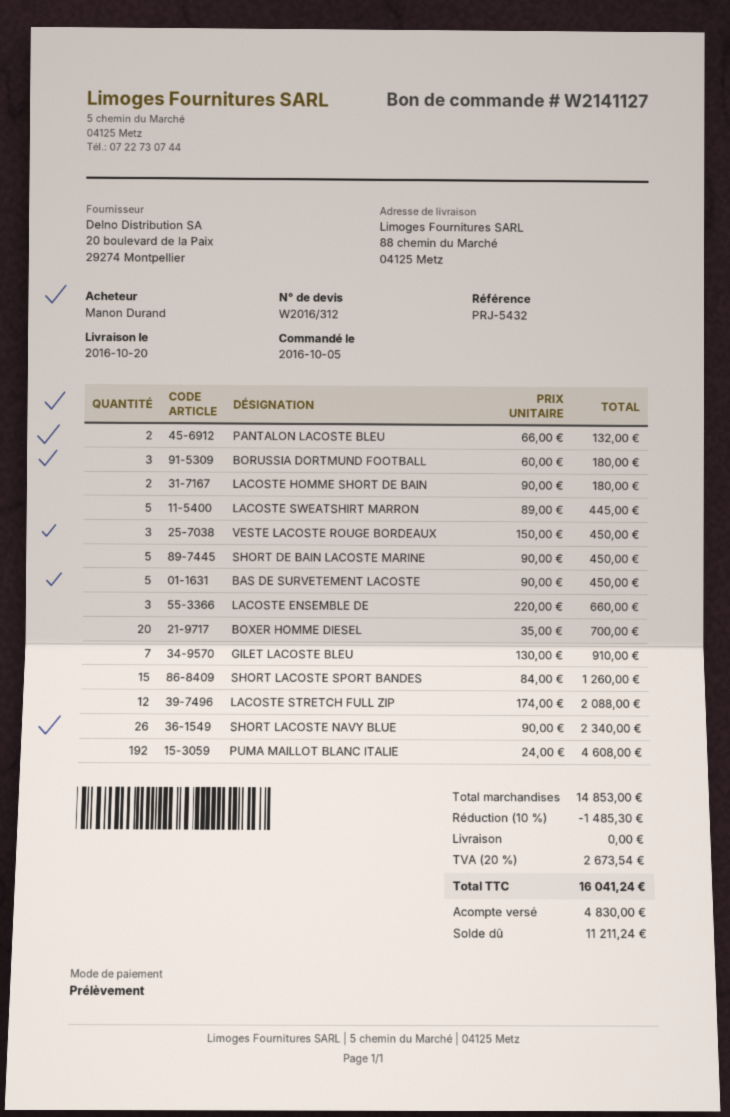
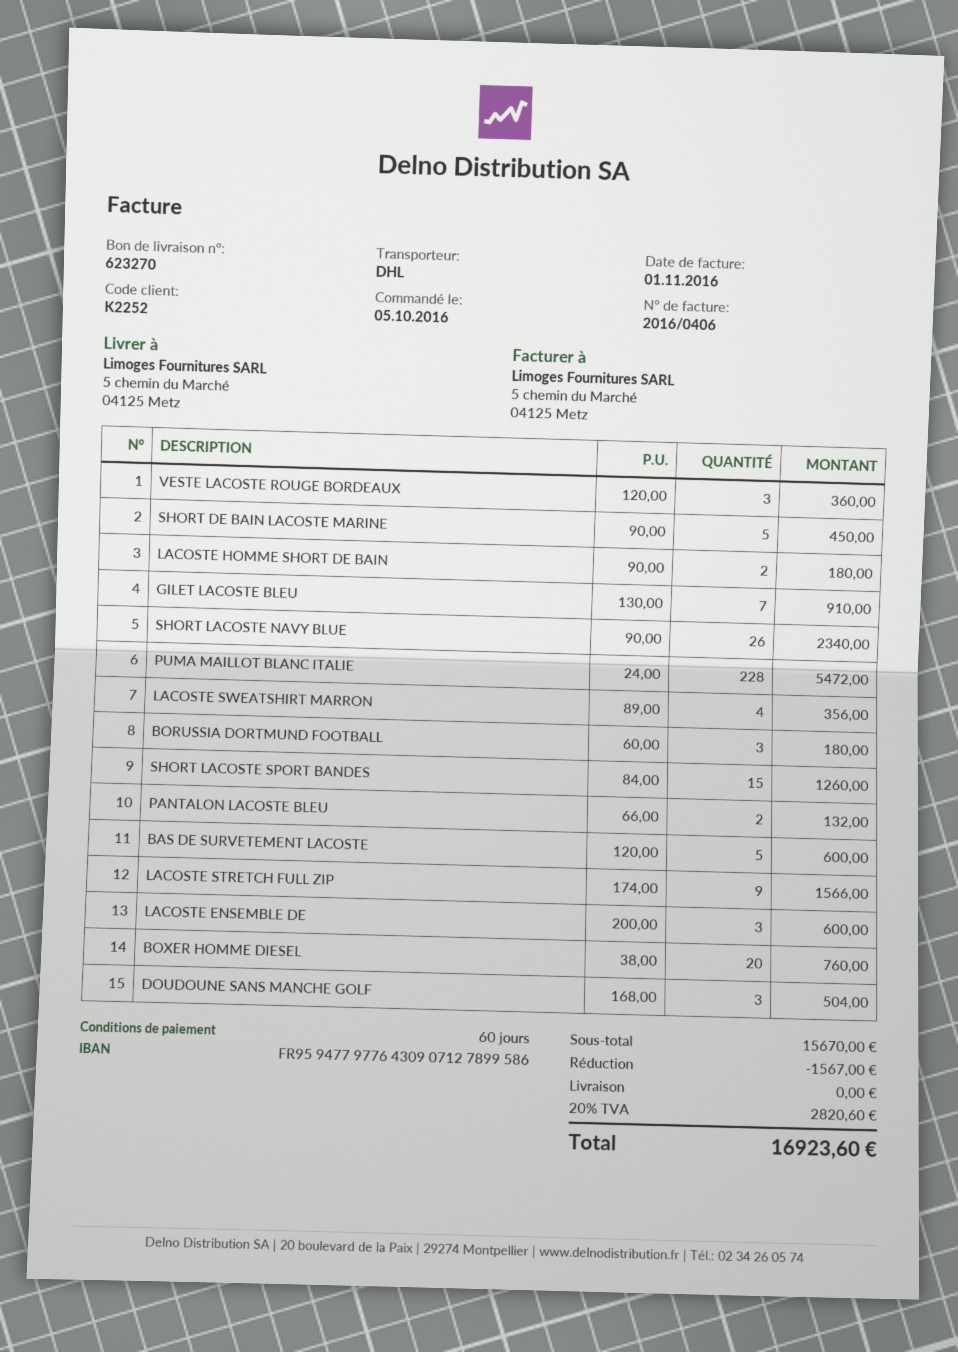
ship to: 88 chemin du Marché, 04125 Metz -> 5 chemin du Marché, 04125 Metz
LACOSTE SWEATSHIRT MARRON: 5 x 89.00 = 445.00 -> 4 x 89.00 = 356.00
VESTE LACOSTE ROUGE BORDEAUX: 3 x 150.00 = 450.00 -> 3 x 120.00 = 360.00
BAS DE SURVETEMENT LACOSTE: 5 x 90.00 = 450.00 -> 5 x 120.00 = 600.00
LACOSTE ENSEMBLE DE: 3 x 220.00 = 660.00 -> 3 x 200.00 = 600.00
BOXER HOMME DIESEL: 20 x 35.00 = 700.00 -> 20 x 38.00 = 760.00
LACOSTE STRETCH FULL ZIP: 12 x 174.00 = 2088.00 -> 9 x 174.00 = 1566.00
PUMA MAILLOT BLANC ITALIE: 192 x 24.00 = 4608.00 -> 228 x 24.00 = 5472.00
DOUDOUNE SANS MANCHE GOLF: none -> 3 x 168.00 = 504.00
subtotal: 14853.00 -> 15670.00
discount: 1485.30 -> 1567.00
tax: 20% = 2673.54 -> 20% = 2820.60
total: 16041.24 -> 16923.60

